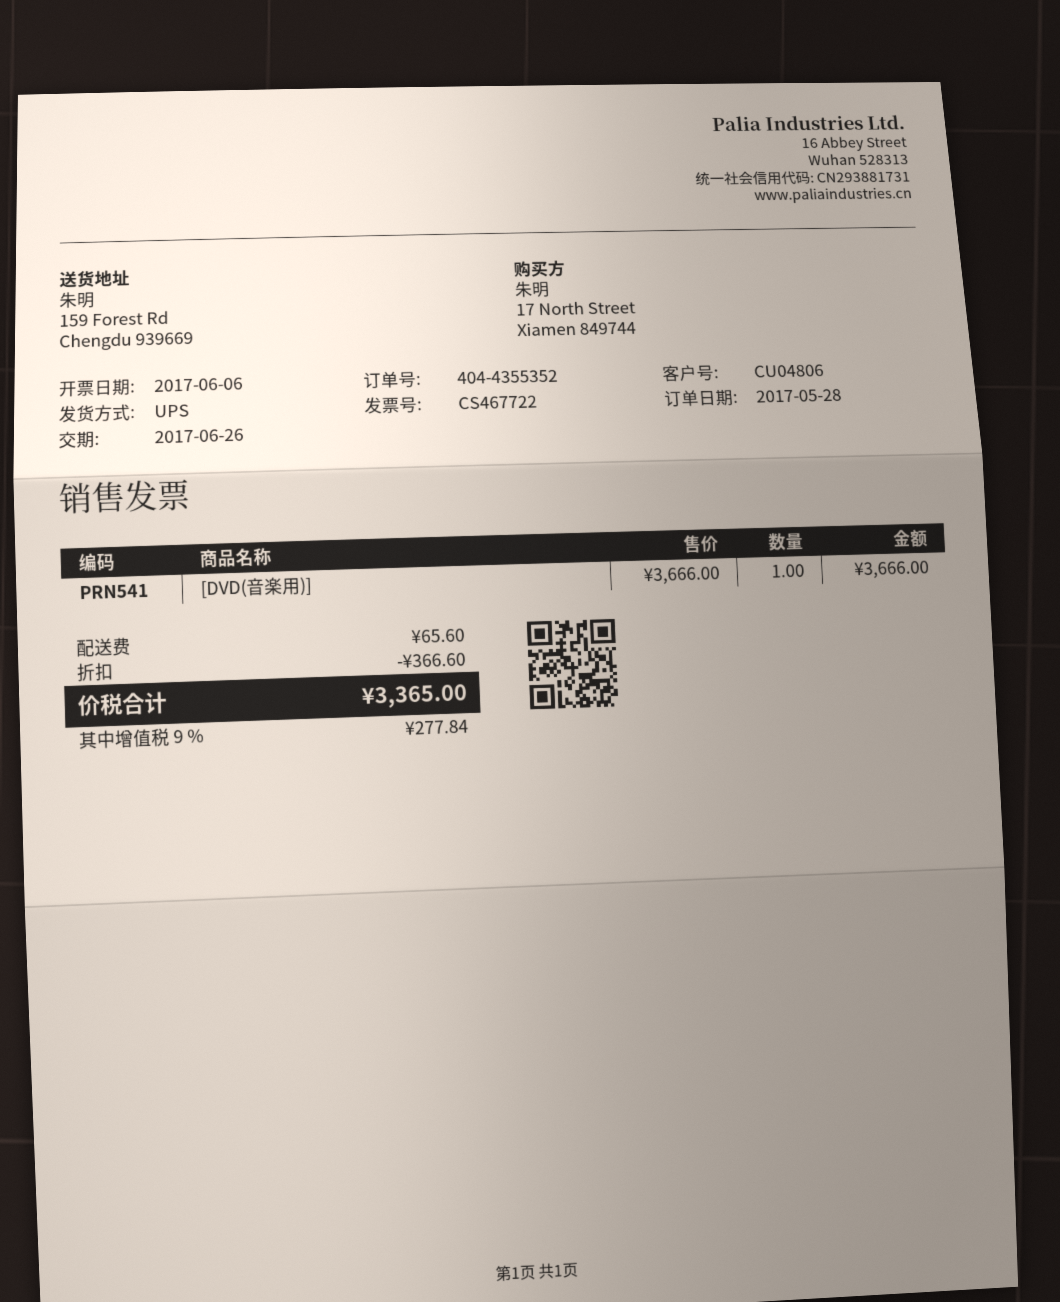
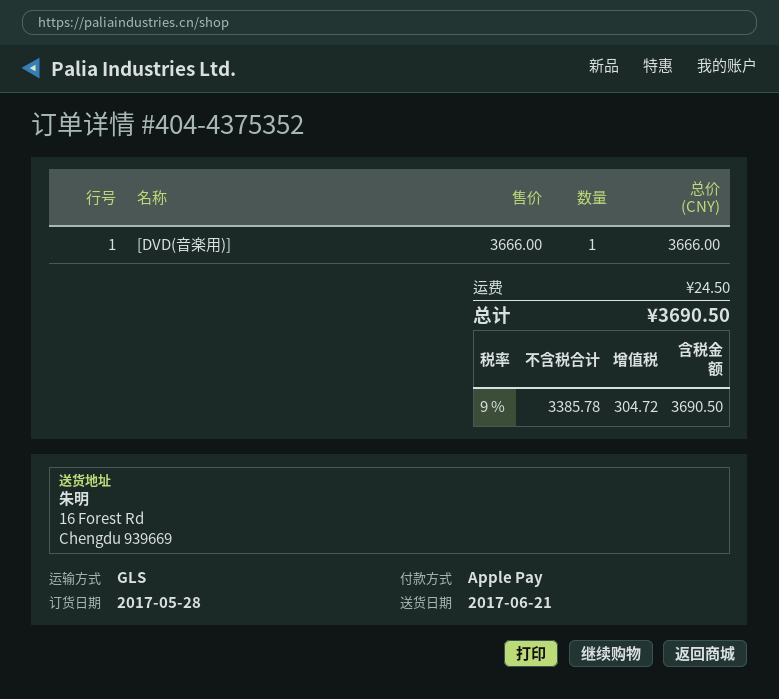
order number: 404-4355352 -> 404-4375352
delivery date: 2017-06-26 -> 2017-06-21
shipping method: UPS -> GLS
ship to: 159 Forest Rd, Chengdu 939669 -> 16 Forest Rd, Chengdu 939669
discount: 366.60 -> none
shipping: 65.60 -> 24.50
tax: 9% = 277.84 -> 9% = 304.72
total: 3365.00 -> 3690.50

